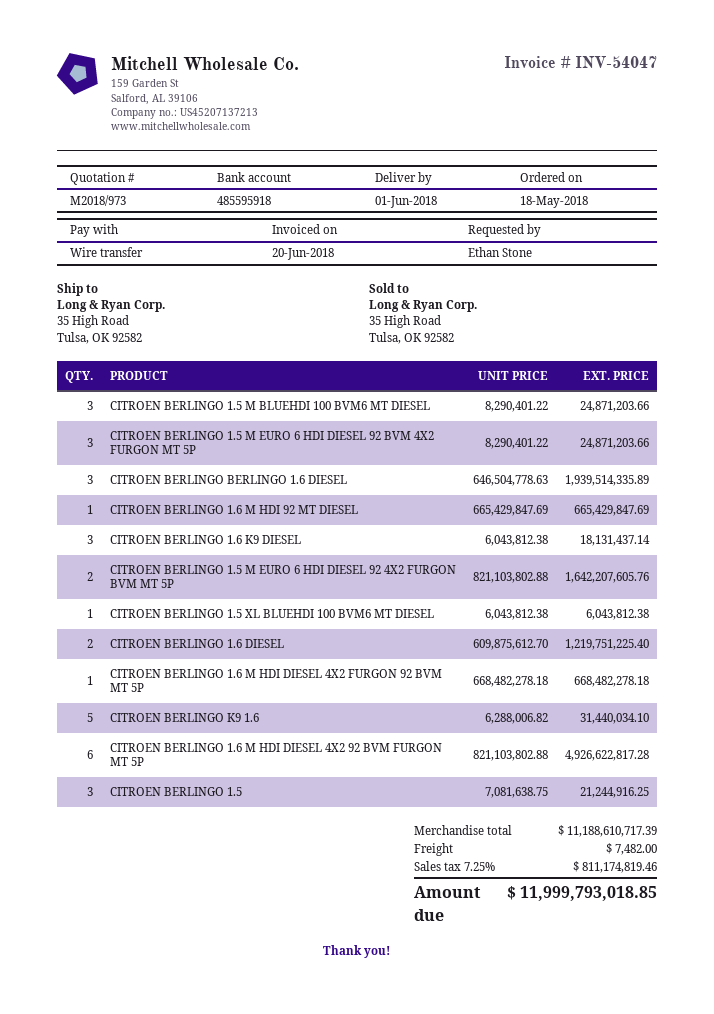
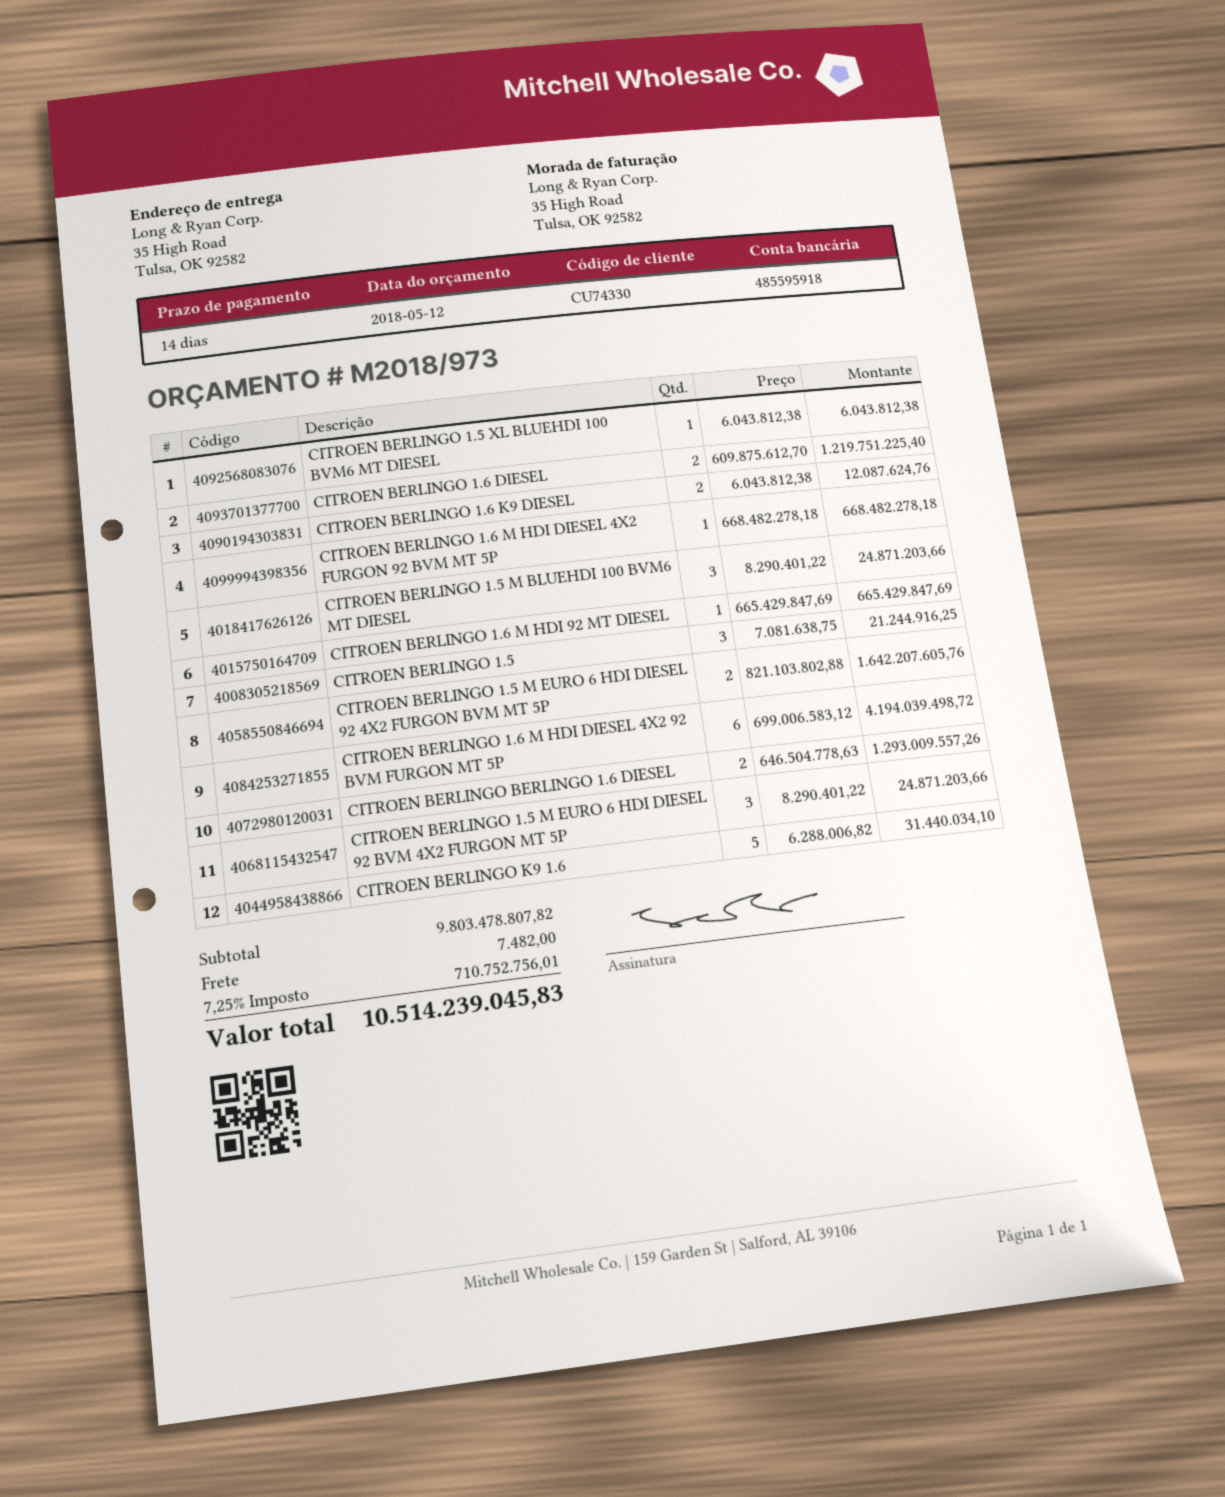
CITROEN BERLINGO BERLINGO 1.6 DIESEL: 3 x 646504778.63 = 1939514335.89 -> 2 x 646504778.63 = 1293009557.26
CITROEN BERLINGO 1.6 K9 DIESEL: 3 x 6043812.38 = 18131437.14 -> 2 x 6043812.38 = 12087624.76
CITROEN BERLINGO 1.6 M HDI DIESEL 4X2 92 BVM FURGON MT 5P: 6 x 821103802.88 = 4926622817.28 -> 6 x 699006583.12 = 4194039498.72
subtotal: 11188610717.39 -> 9803478807.82
tax: 7.25% = 811174819.46 -> 7.25% = 710752756.01
total: 11999793018.85 -> 10514239045.83

